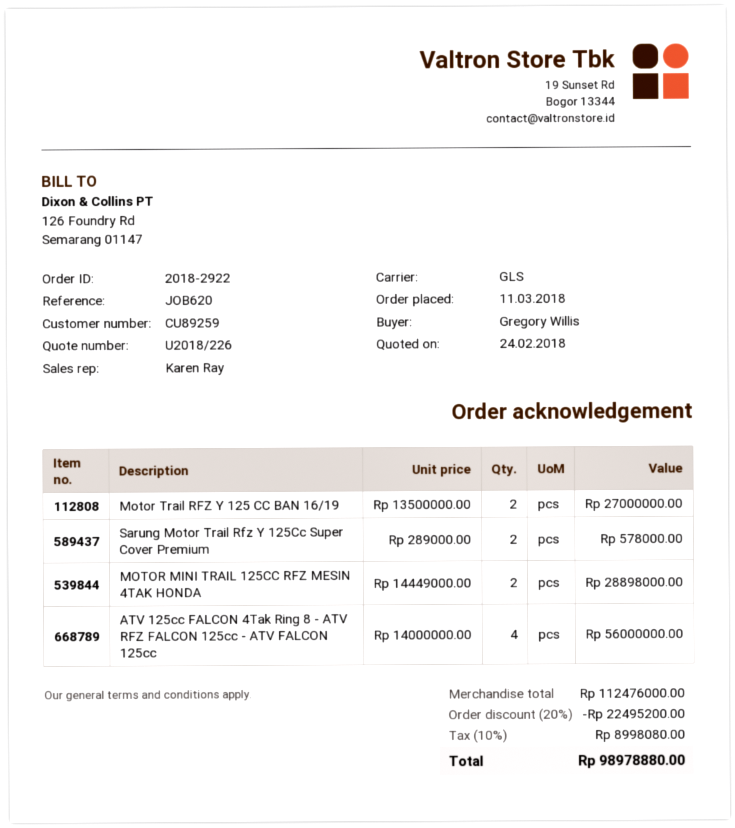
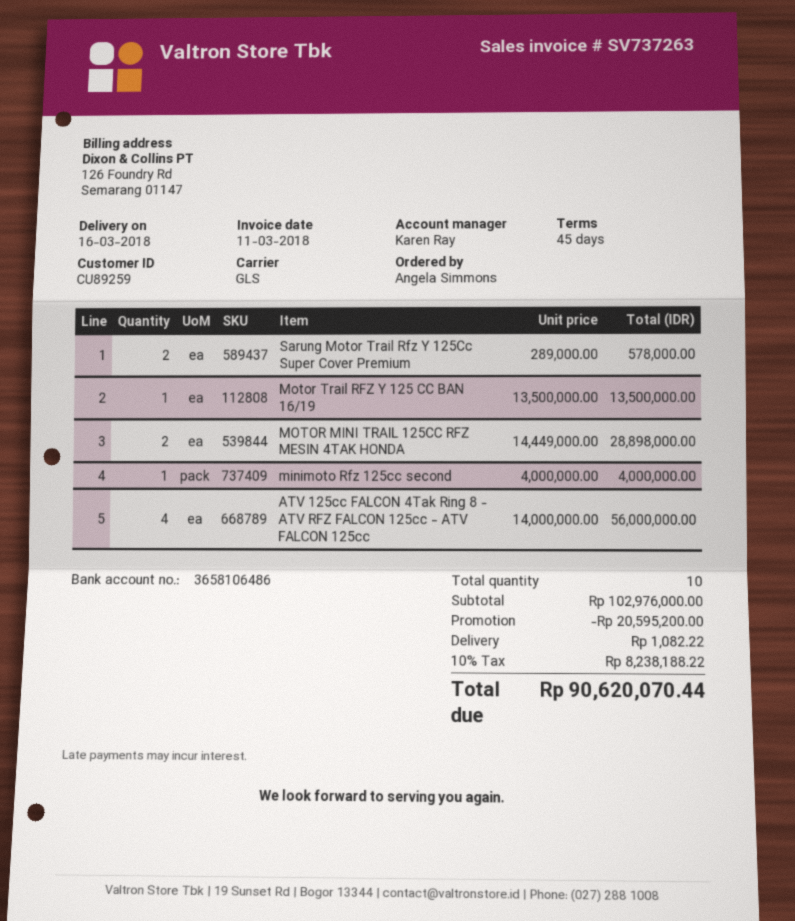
ordered by: Gregory Willis -> Angela Simmons
Motor Trail RFZ Y 125 CC BAN 16/19: 2 x 13500000.00 = 27000000.00 -> 1 x 13500000.00 = 13500000.00
minimoto Rfz 125cc second: none -> 1 x 4000000.00 = 4000000.00
subtotal: 112476000.00 -> 102976000.00
discount: 22495200.00 -> 20595200.00
shipping: none -> 1082.22
tax: 10% = 8998080.00 -> 10% = 8238188.22
total: 98978880.00 -> 90620070.44

